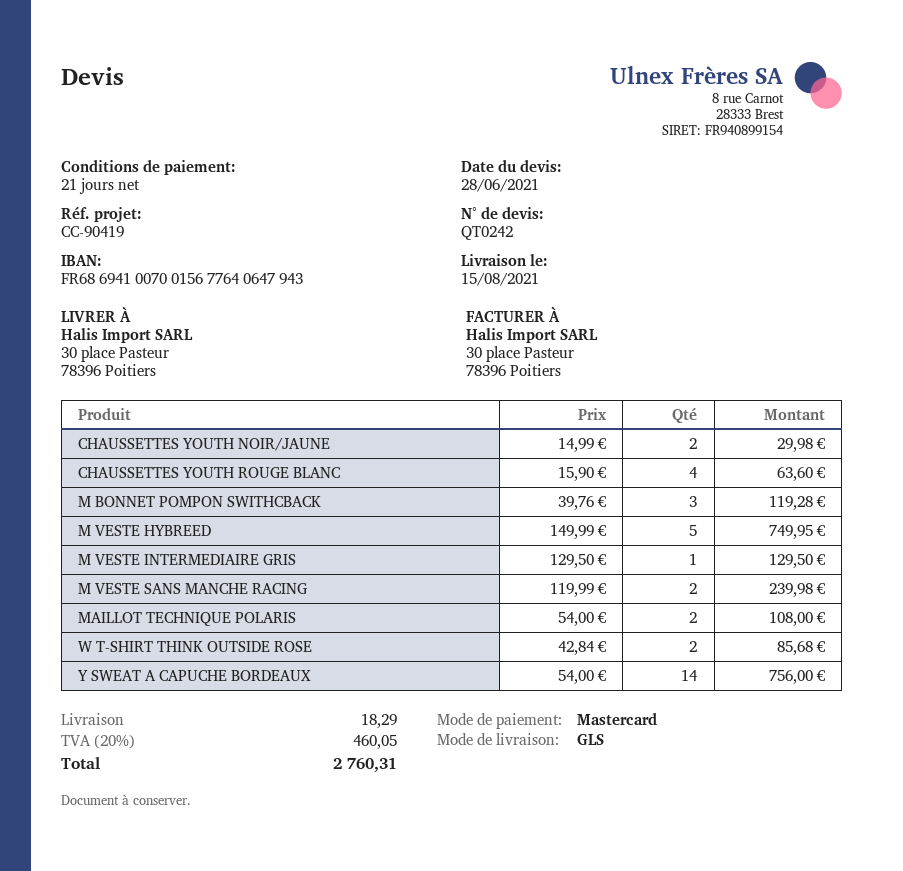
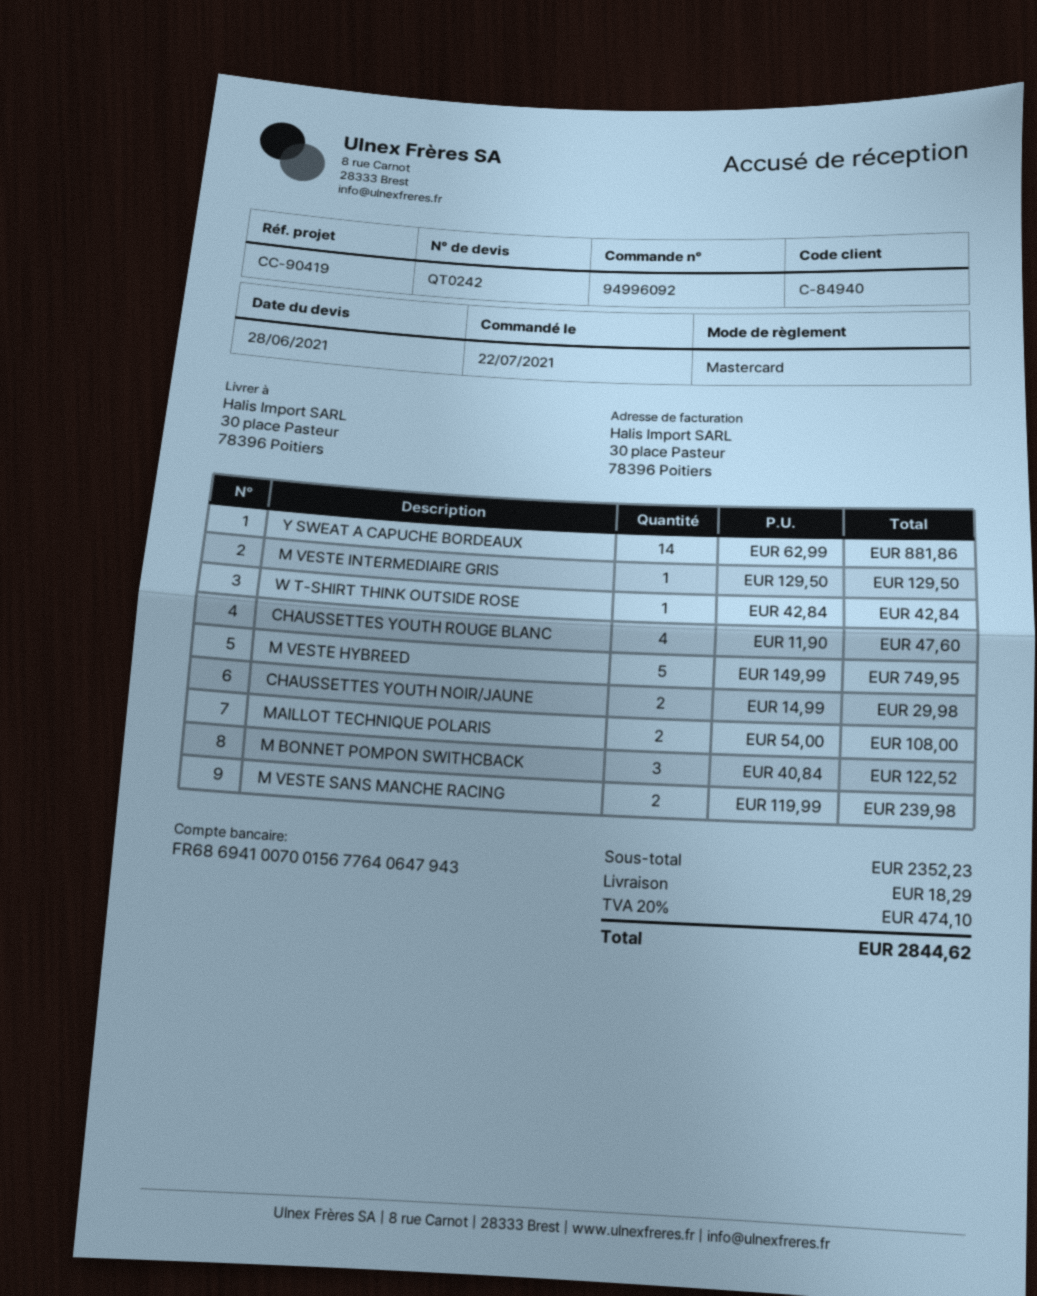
CHAUSSETTES YOUTH ROUGE BLANC: 4 x 15.90 = 63.60 -> 4 x 11.90 = 47.60
M BONNET POMPON SWITHCBACK: 3 x 39.76 = 119.28 -> 3 x 40.84 = 122.52
W T-SHIRT THINK OUTSIDE ROSE: 2 x 42.84 = 85.68 -> 1 x 42.84 = 42.84
Y SWEAT A CAPUCHE BORDEAUX: 14 x 54.00 = 756.00 -> 14 x 62.99 = 881.86
tax: 20% = 460.05 -> 20% = 474.10
total: 2760.31 -> 2844.62

